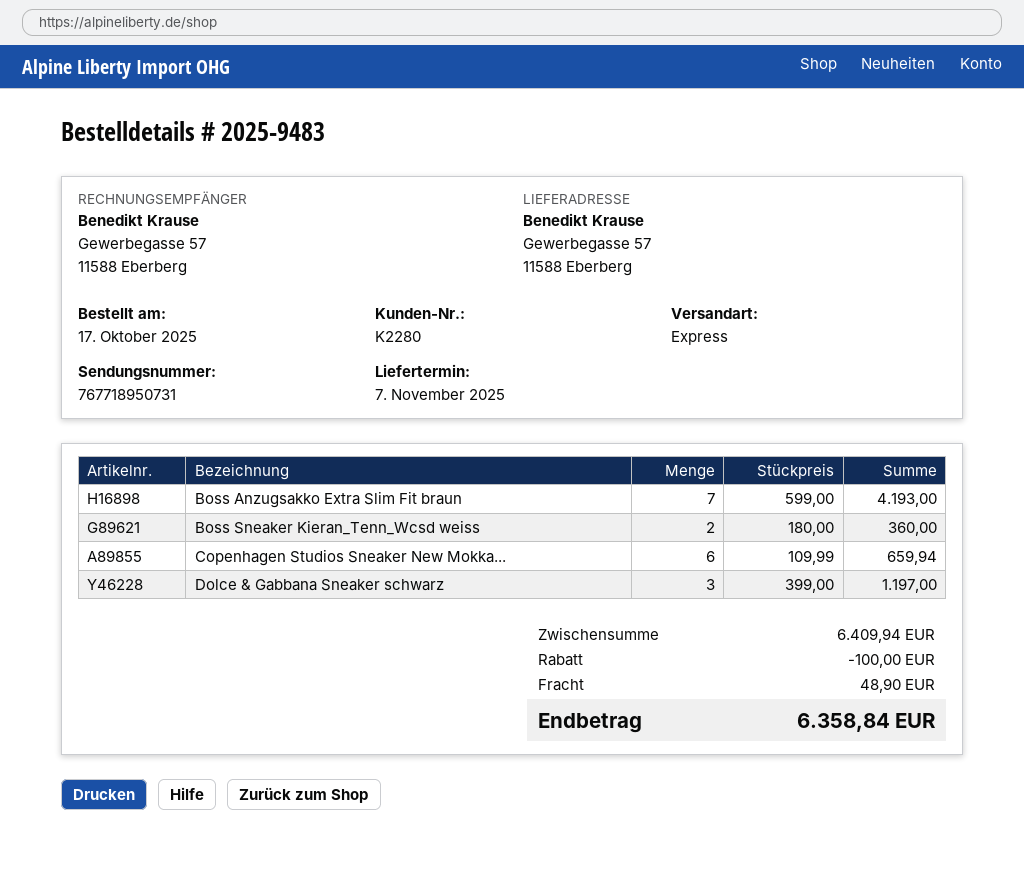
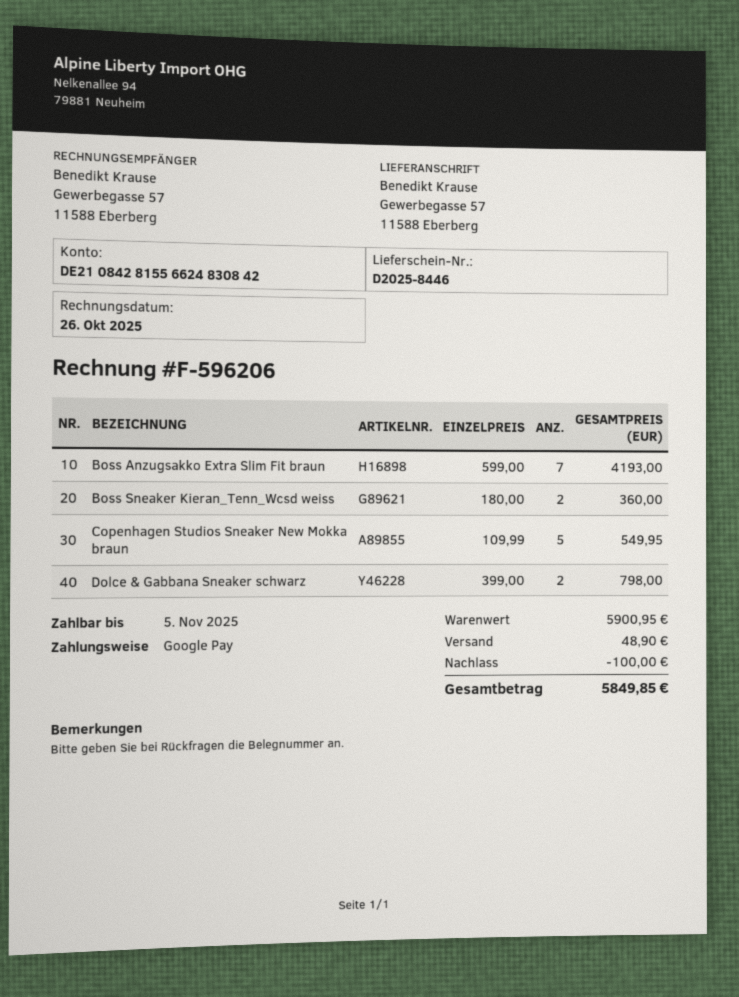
Copenhagen Studios Sneaker New Mokka...: 6 x 109.99 = 659.94 -> 5 x 109.99 = 549.95
Dolce & Gabbana Sneaker schwarz: 3 x 399.00 = 1197.00 -> 2 x 399.00 = 798.00
subtotal: 6409.94 -> 5900.95
total: 6358.84 -> 5849.85

